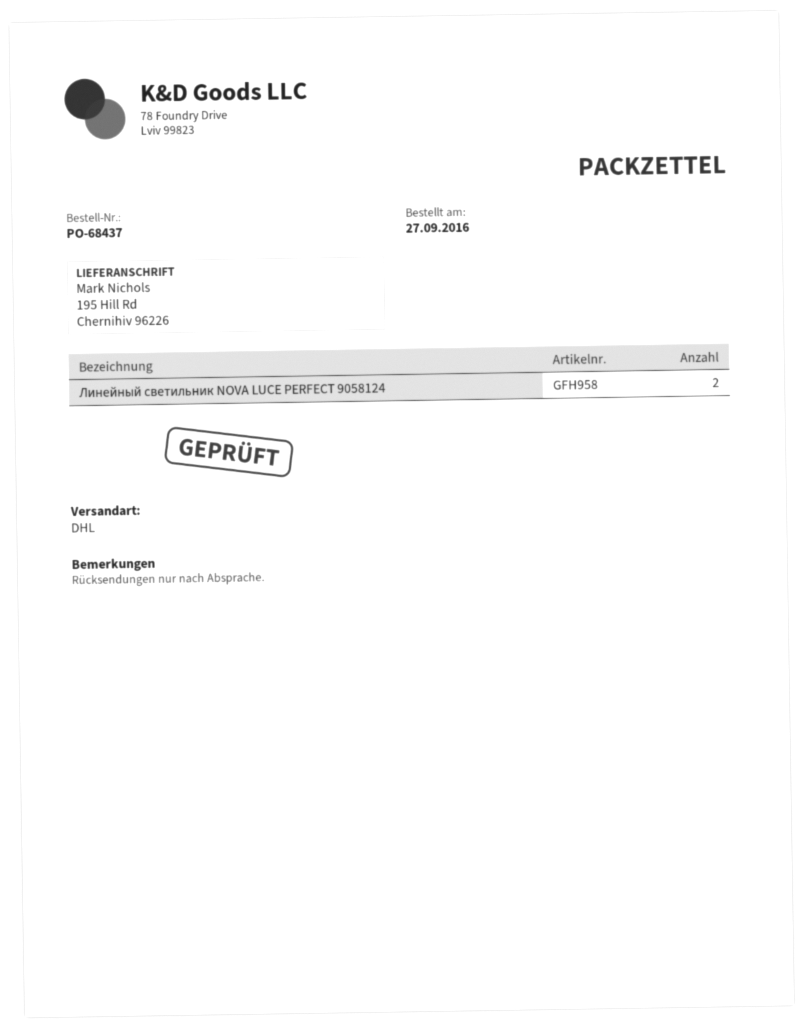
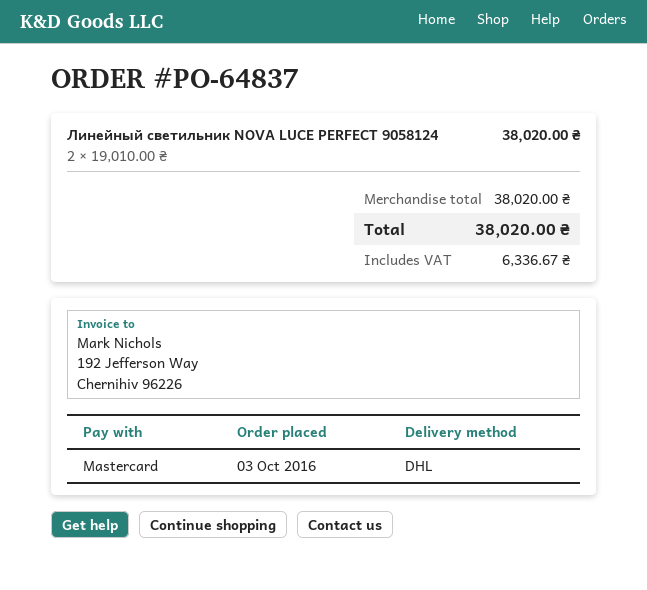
order number: PO-68437 -> PO-64837
order date: 2016-09-27 -> 2016-10-03

